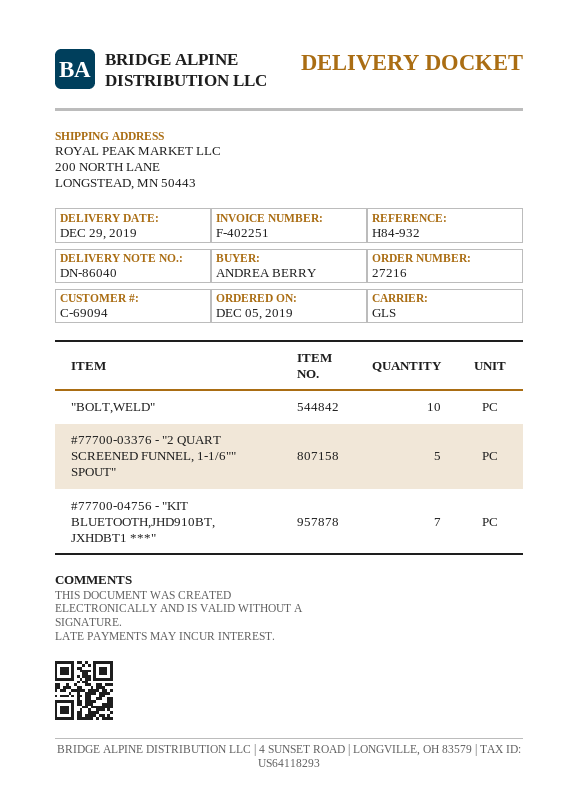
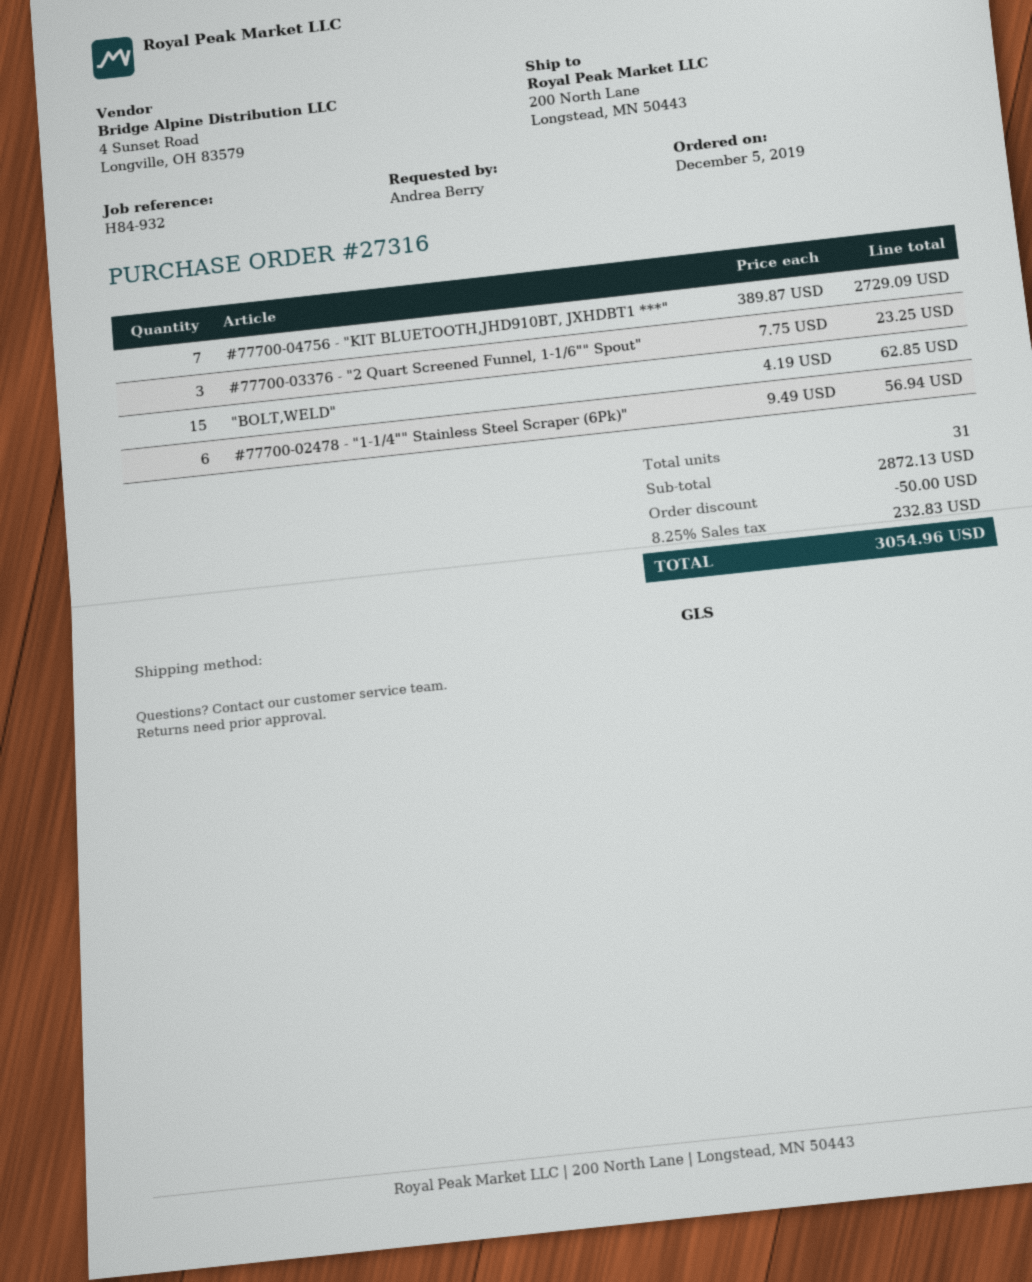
order number: 27216 -> 27316
"BOLT,WELD": 10 -> 15
#77700-03376 - "2 QUART SCREENED FUNNEL, 1-1/6"" SPOUT": 5 -> 3
#77700-02478 - "1-1/4"" Stainless Steel Scraper (6Pk)": none -> 6

